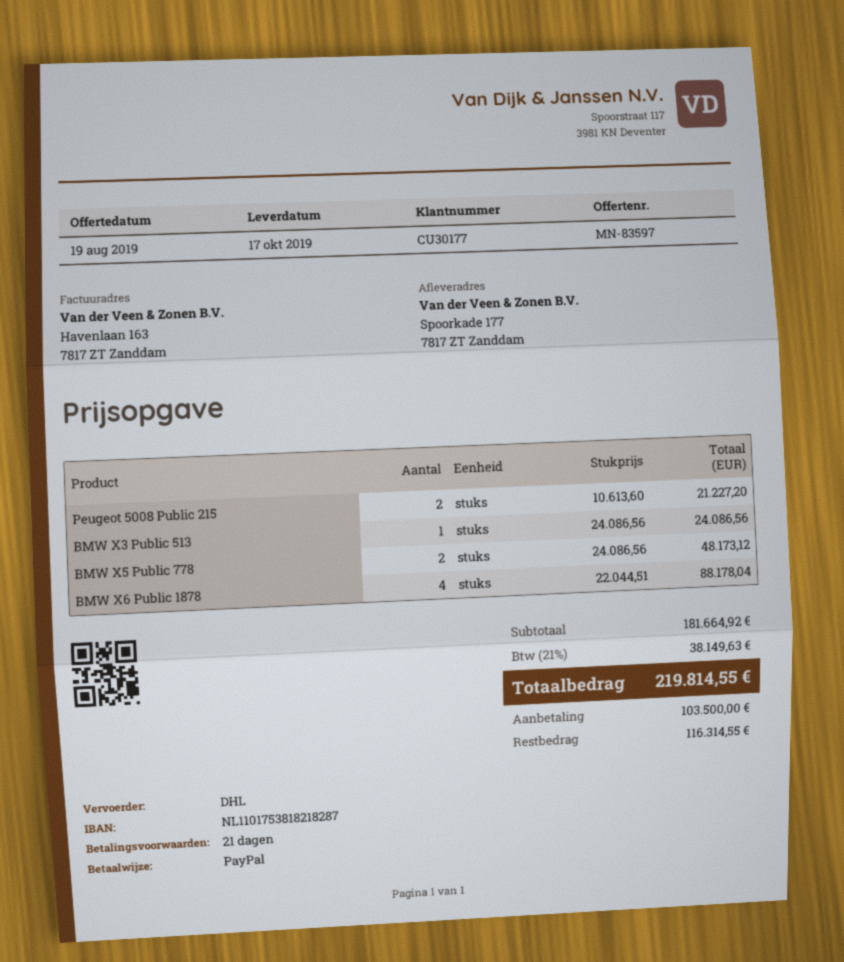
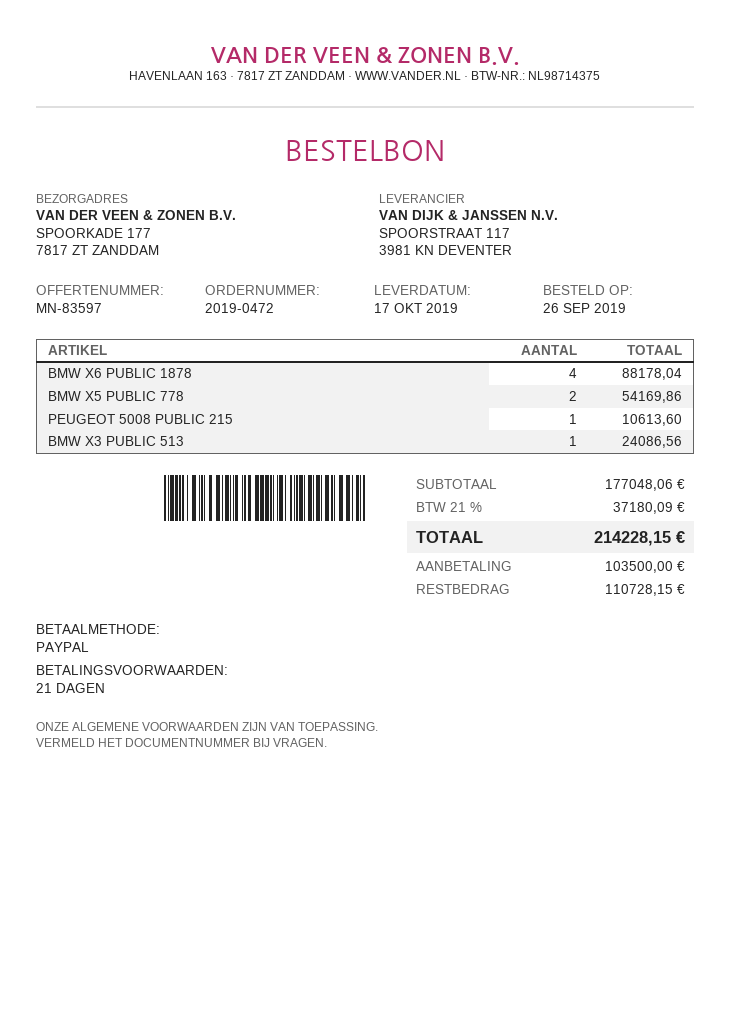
Peugeot 5008 Public 215: 2 for 21227.20 -> 1 for 10613.60
BMW X5 Public 778: 2 for 48173.12 -> 2 for 54169.86
subtotal: 181664.92 -> 177048.06
tax: 21% = 38149.63 -> 21% = 37180.09
total: 219814.55 -> 214228.15
balance: 116314.55 -> 110728.15

